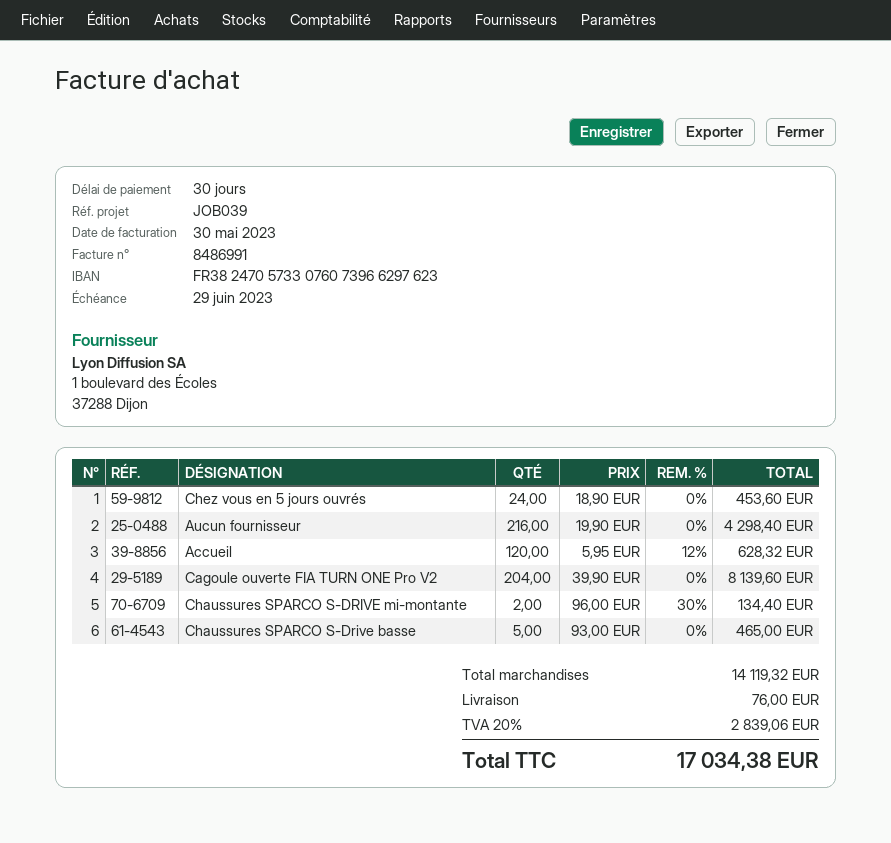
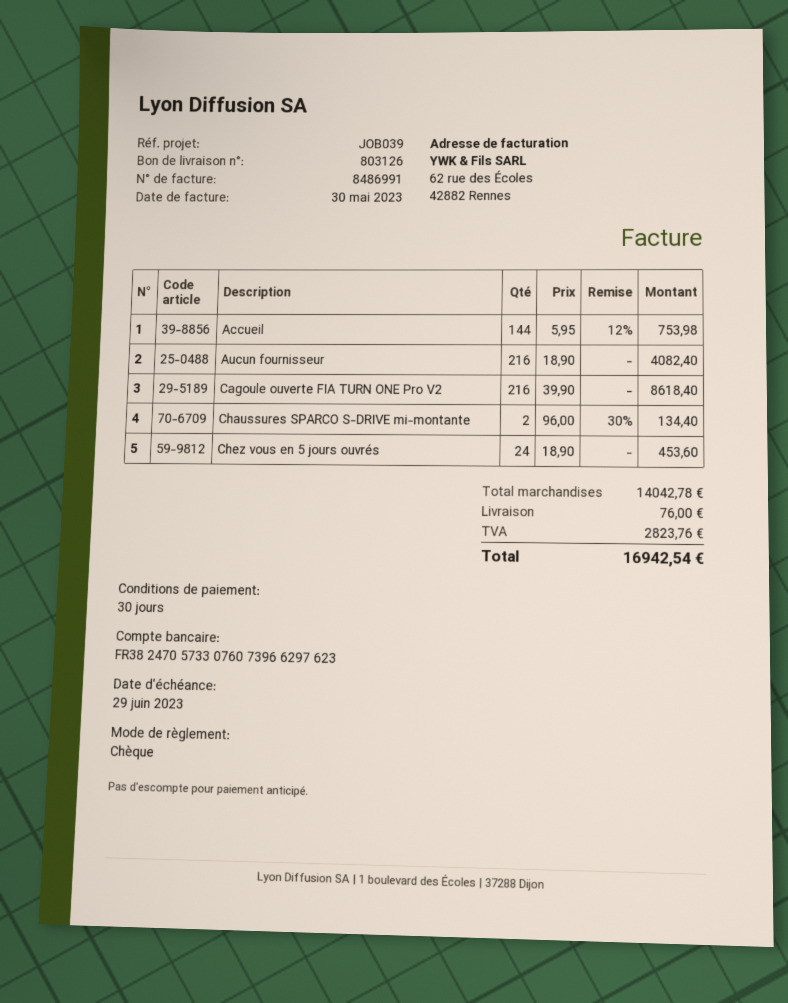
Aucun fournisseur: 216 x 19.90 = 4298.40 -> 216 x 18.90 = 4082.40
Accueil: 120 x 5.95 - 12% = 628.32 -> 144 x 5.95 - 12% = 753.98
Cagoule ouverte FIA TURN ONE Pro V2: 204 x 39.90 = 8139.60 -> 216 x 39.90 = 8618.40
Chaussures SPARCO S-Drive basse: 5 x 93.00 = 465.00 -> none
subtotal: 14119.32 -> 14042.78
tax: 2839.06 -> 2823.76
total: 17034.38 -> 16942.54

